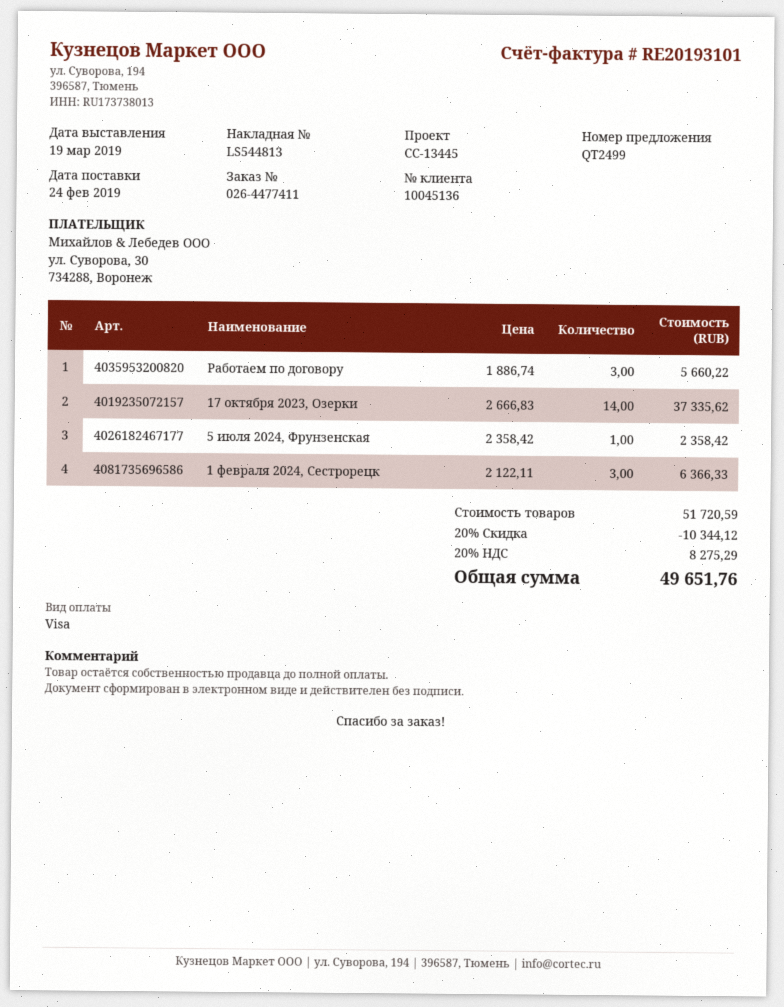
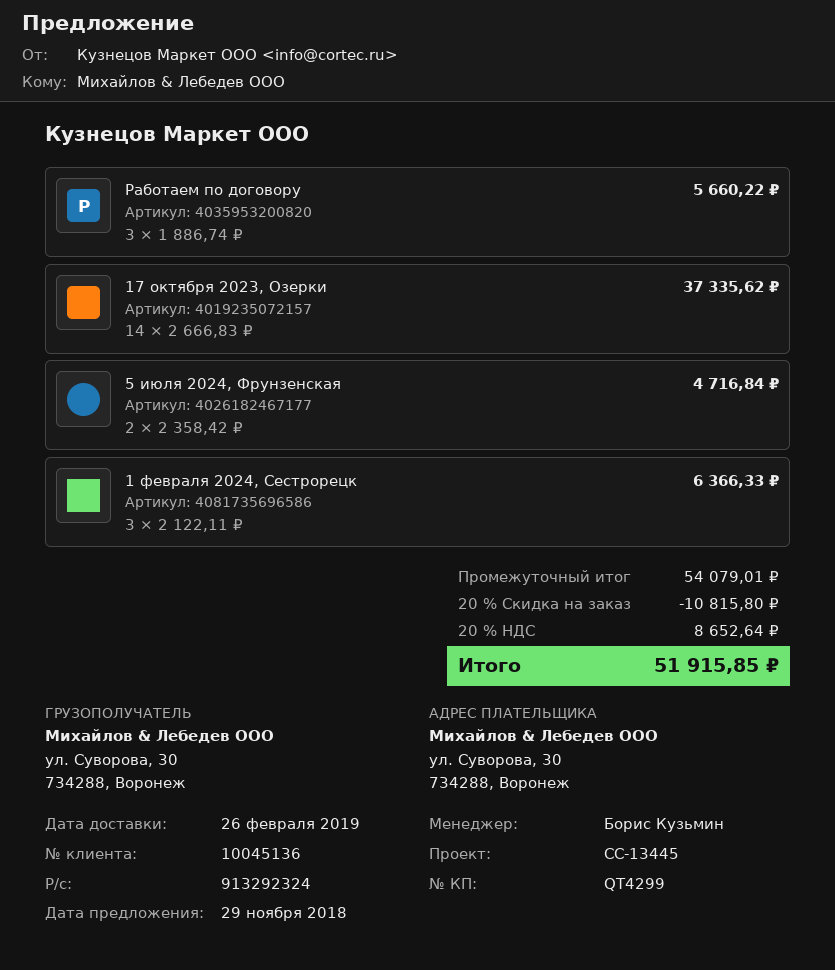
quote number: QT2499 -> QT4299
delivery date: 2019-02-24 -> 2019-02-26
5 июля 2024, Фрунзенская: 1 x 2358.42 = 2358.42 -> 2 x 2358.42 = 4716.84
subtotal: 51720.59 -> 54079.01
discount: 20% = 10344.12 -> 20% = 10815.80
tax: 20% = 8275.29 -> 20% = 8652.64
total: 49651.76 -> 51915.85

